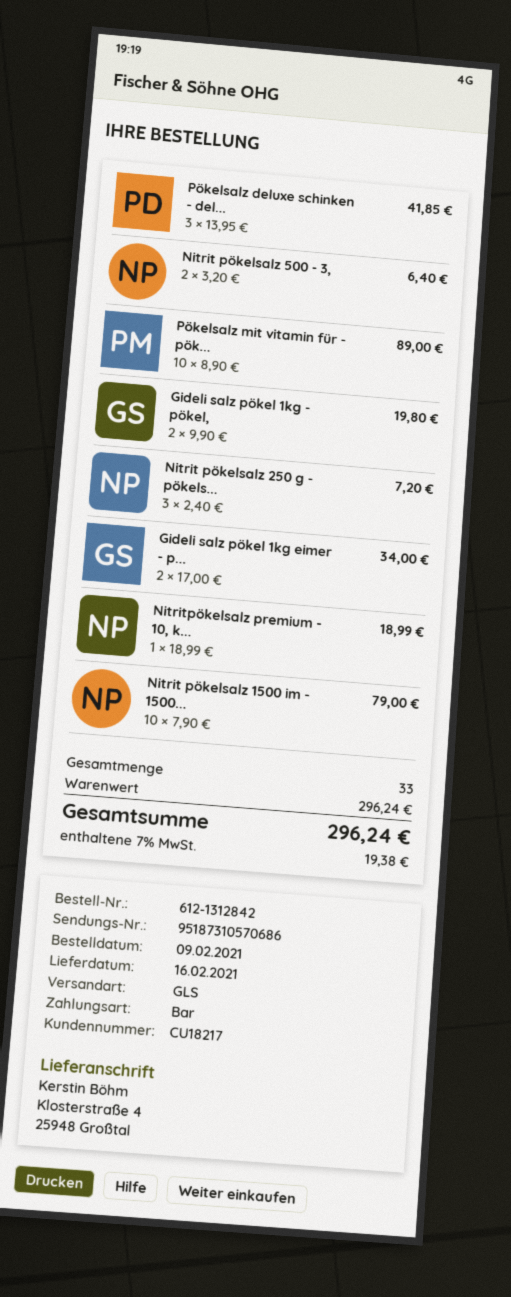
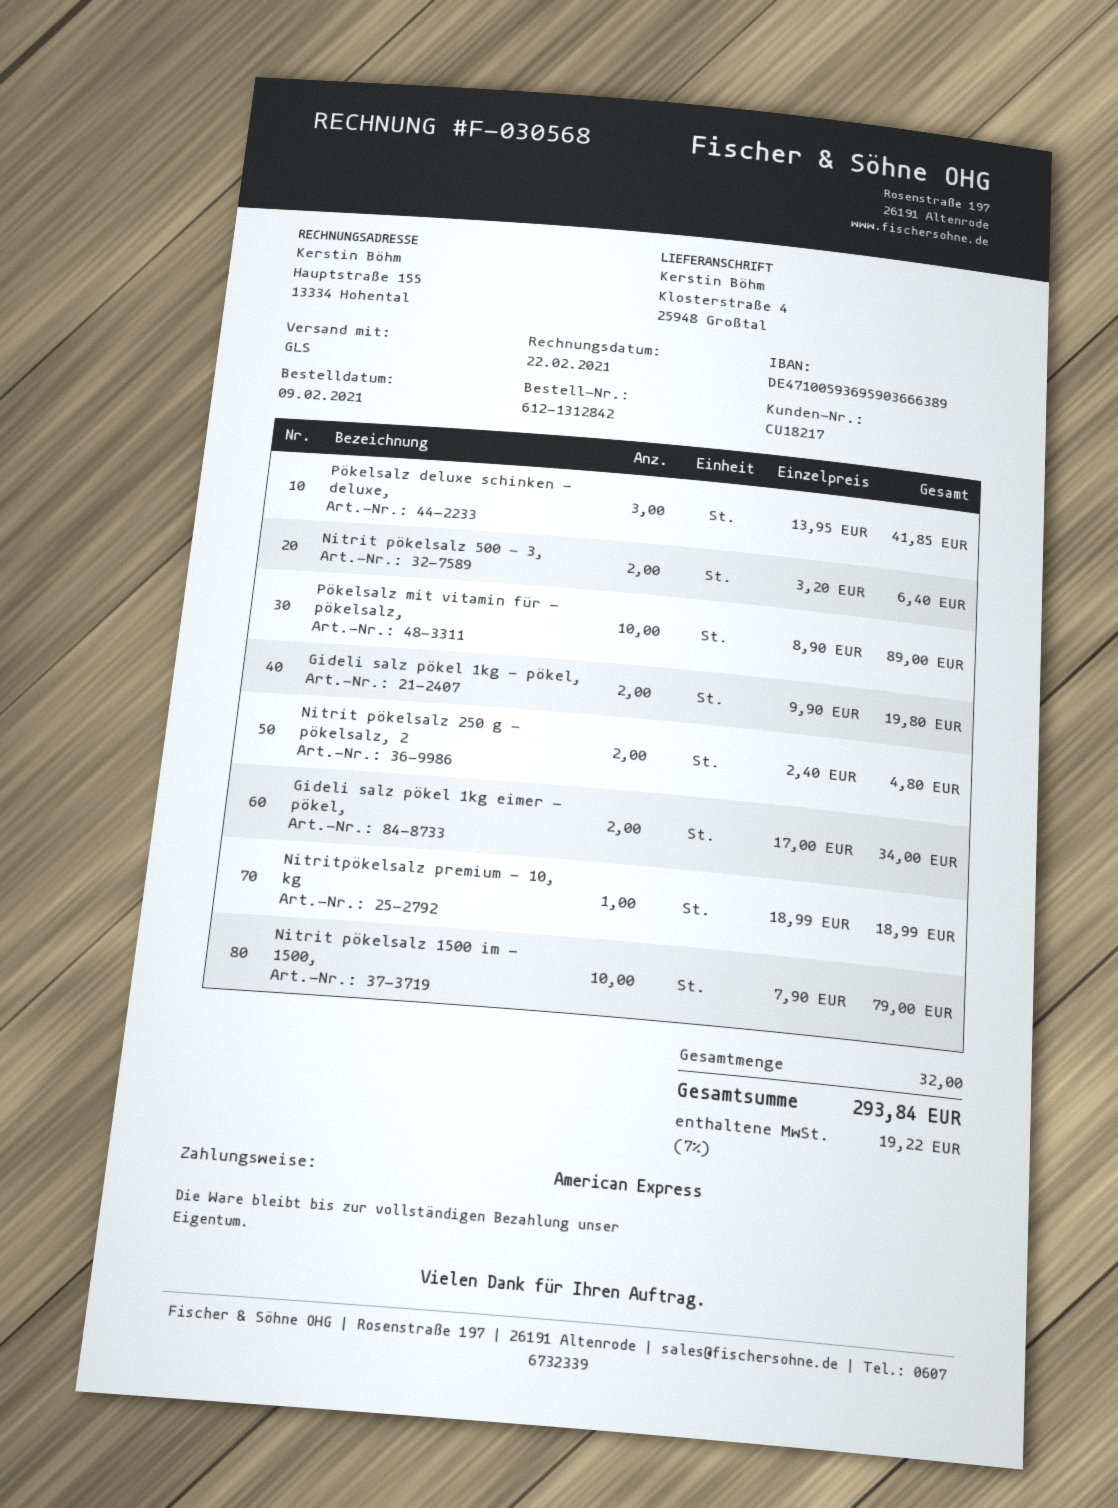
payment method: cash -> American Express
Nitrit pökelsalz 250 g - pökels...: 3 x 2.40 = 7.20 -> 2 x 2.40 = 4.80
total quantity: 33 -> 32
tax: 7% = 19.38 -> 7% = 19.22
total: 296.24 -> 293.84

